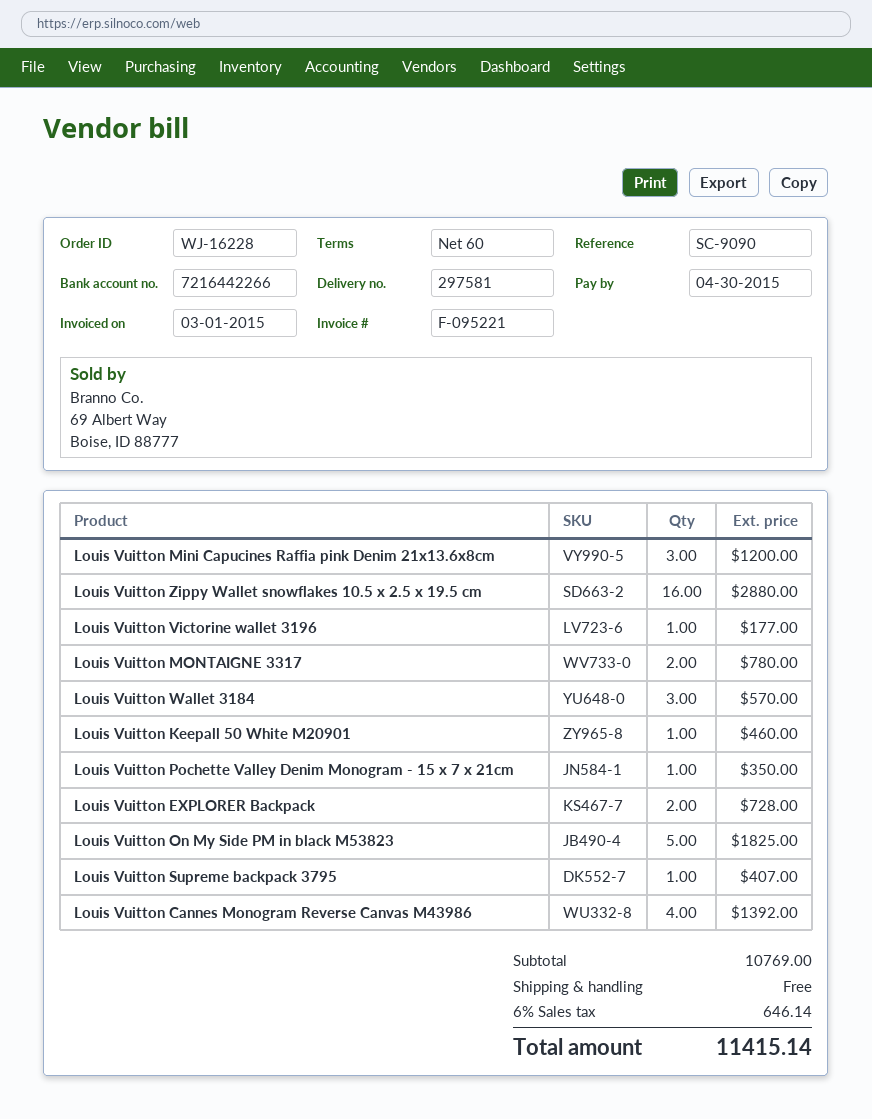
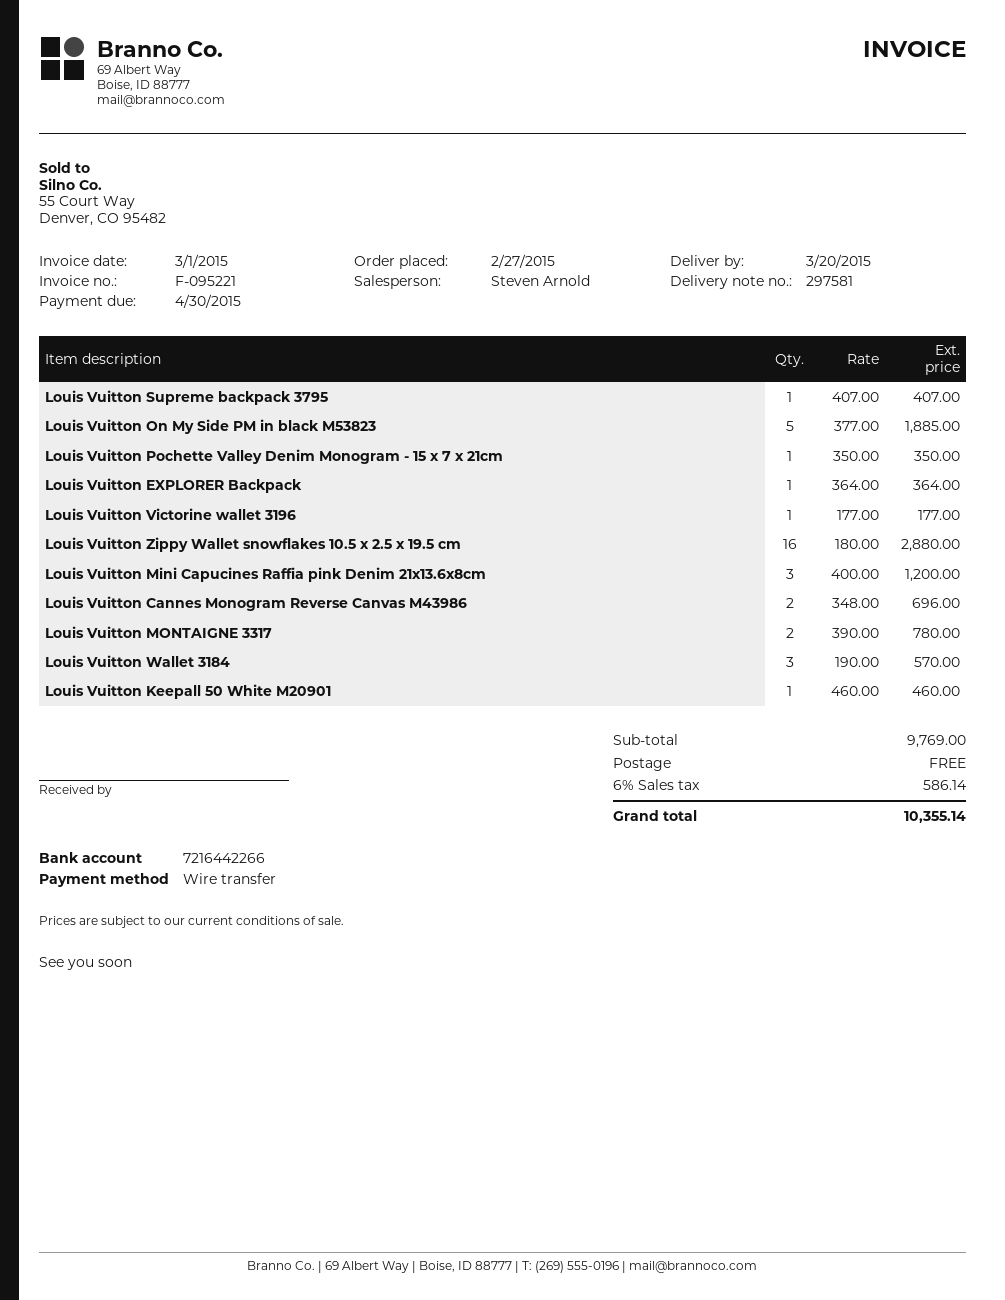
Louis Vuitton EXPLORER Backpack: 2 for 728.00 -> 1 for 364.00
Louis Vuitton On My Side PM in black M53823: 5 for 1825.00 -> 5 for 1885.00
Louis Vuitton Cannes Monogram Reverse Canvas M43986: 4 for 1392.00 -> 2 for 696.00
subtotal: 10769.00 -> 9769.00
tax: 6% = 646.14 -> 6% = 586.14
total: 11415.14 -> 10355.14

